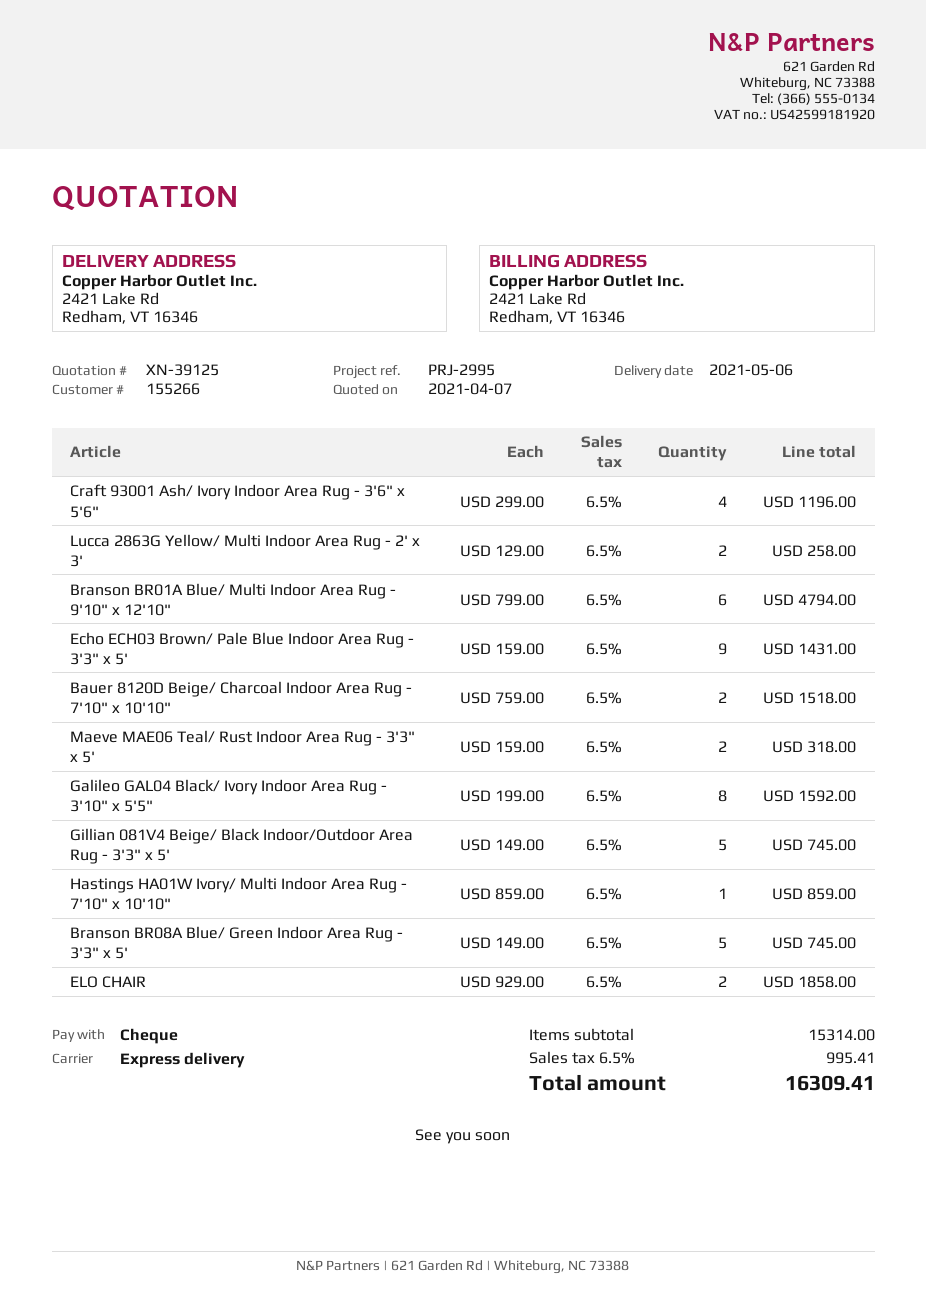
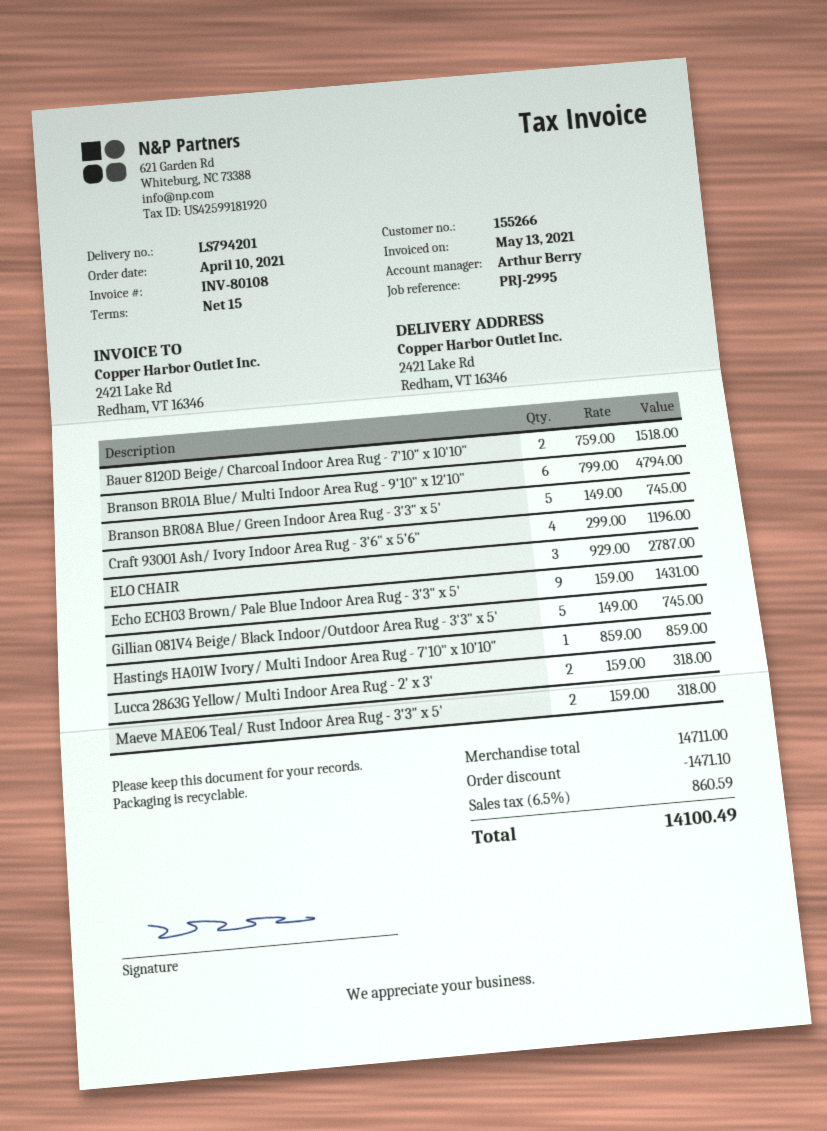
Lucca 2863G Yellow/ Multi Indoor Area Rug - 2' x 3': 2 x 129.00 = 258.00 -> 2 x 159.00 = 318.00
Galileo GAL04 Black/ Ivory Indoor Area Rug - 3'10" x 5'5": 8 x 199.00 = 1592.00 -> none
ELO CHAIR: 2 x 929.00 = 1858.00 -> 3 x 929.00 = 2787.00
subtotal: 15314.00 -> 14711.00
discount: none -> 1471.10
tax: 6.5% = 995.41 -> 6.5% = 860.59
total: 16309.41 -> 14100.49

